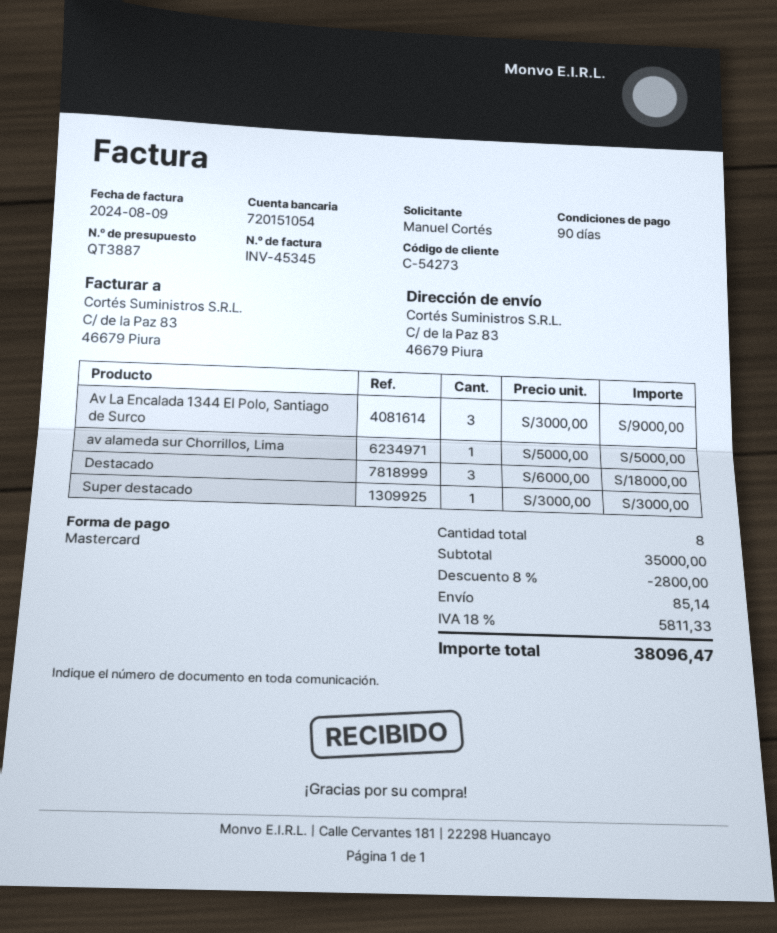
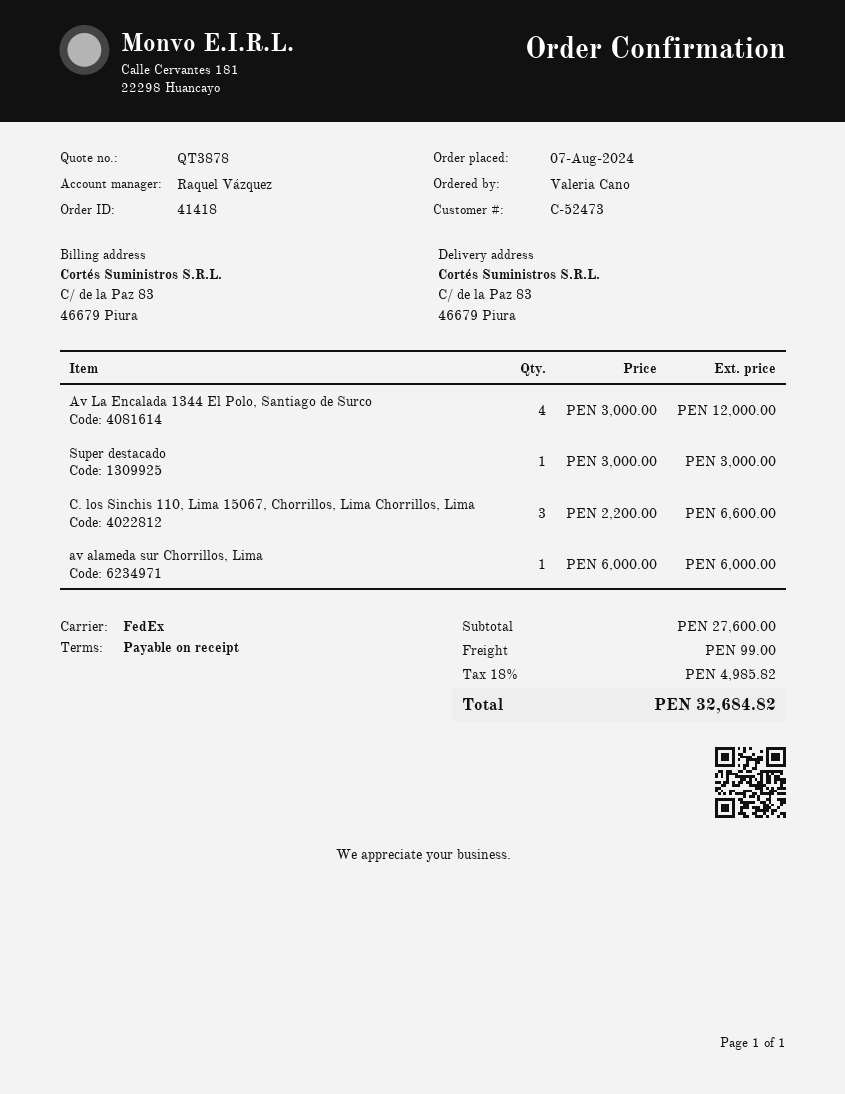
quote number: QT3887 -> QT3878
payment terms: 90 days -> on receipt
customer number: C-54273 -> C-52473
ordered by: Manuel Cortés -> Valeria Cano
Av La Encalada 1344 El Polo, Santiago de Surco: 3 x 3000.00 = 9000.00 -> 4 x 3000.00 = 12000.00
av alameda sur Chorrillos, Lima: 1 x 5000.00 = 5000.00 -> 1 x 6000.00 = 6000.00
Destacado: 3 x 6000.00 = 18000.00 -> none
C. los Sinchis 110, Lima 15067, Chorrillos, Lima Chorrillos, Lima: none -> 3 x 2200.00 = 6600.00
subtotal: 35000.00 -> 27600.00
discount: 8% = 2800.00 -> none
shipping: 85.14 -> 99.00
tax: 18% = 5811.33 -> 18% = 4985.82
total: 38096.47 -> 32684.82

